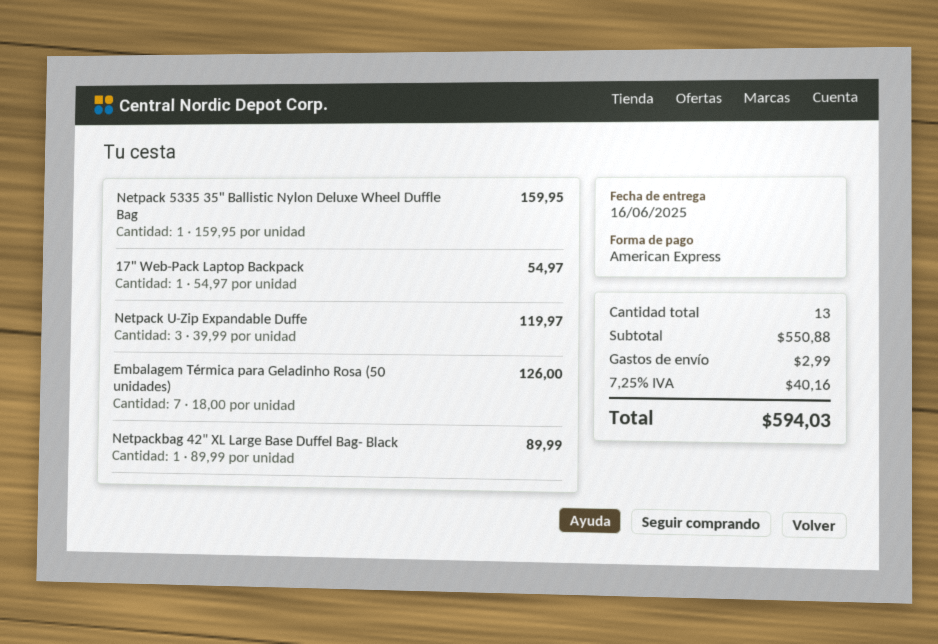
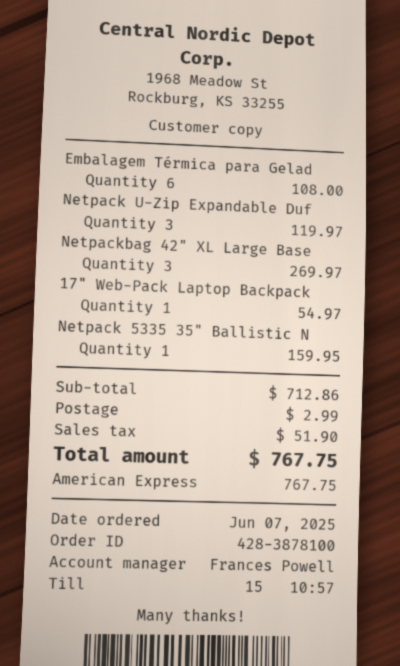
Embalagem Térmica para Geladinho Rosa (50 unidades): 7 for 126.00 -> 6 for 108.00
Netpackbag 42" XL Large Base Duffel Bag- Black: 1 for 89.99 -> 3 for 269.97
subtotal: 550.88 -> 712.86
tax: 40.16 -> 51.90
total: 594.03 -> 767.75

